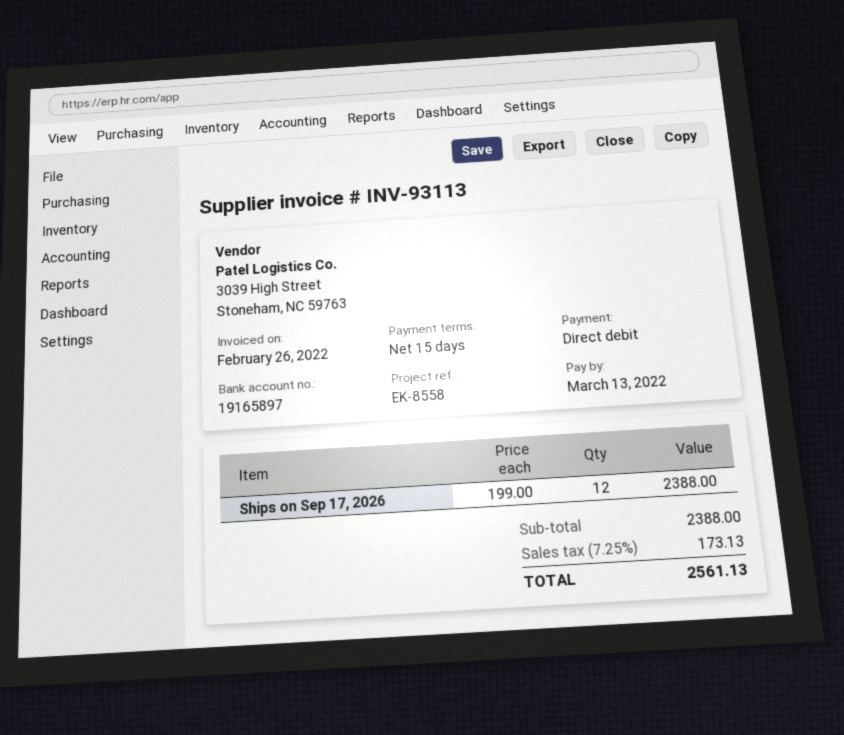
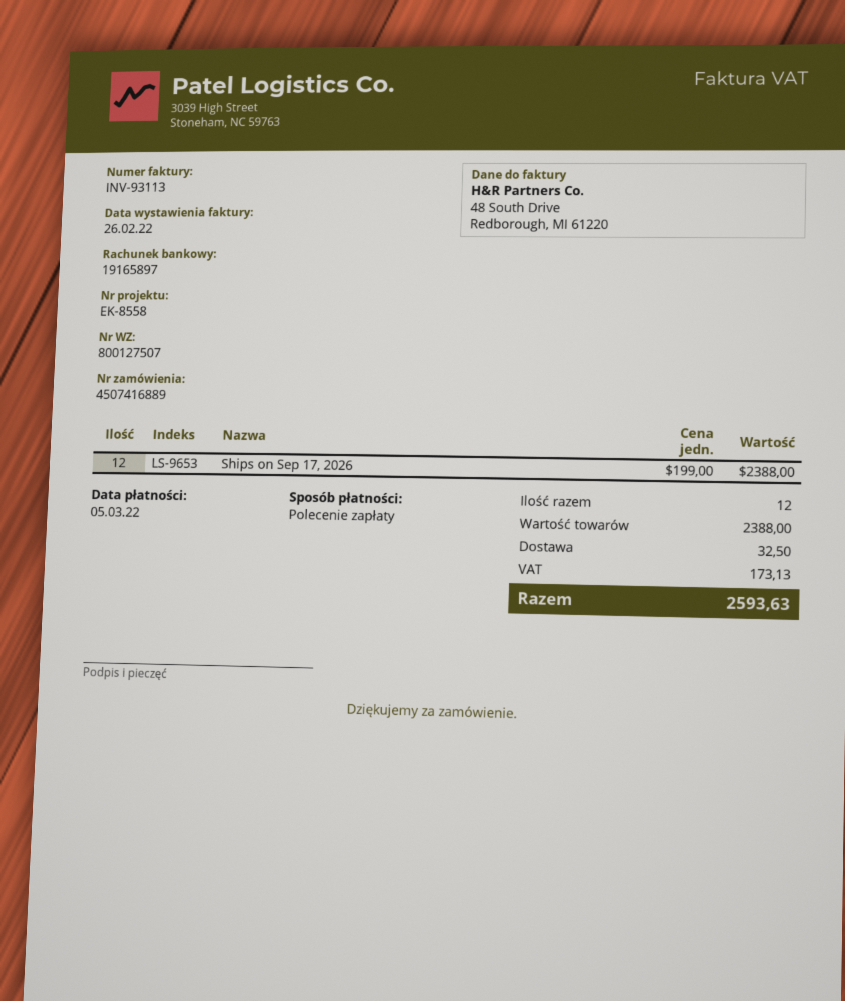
due date: 2022-03-13 -> 2022-03-05
shipping: none -> 32.50
total: 2561.13 -> 2593.63

